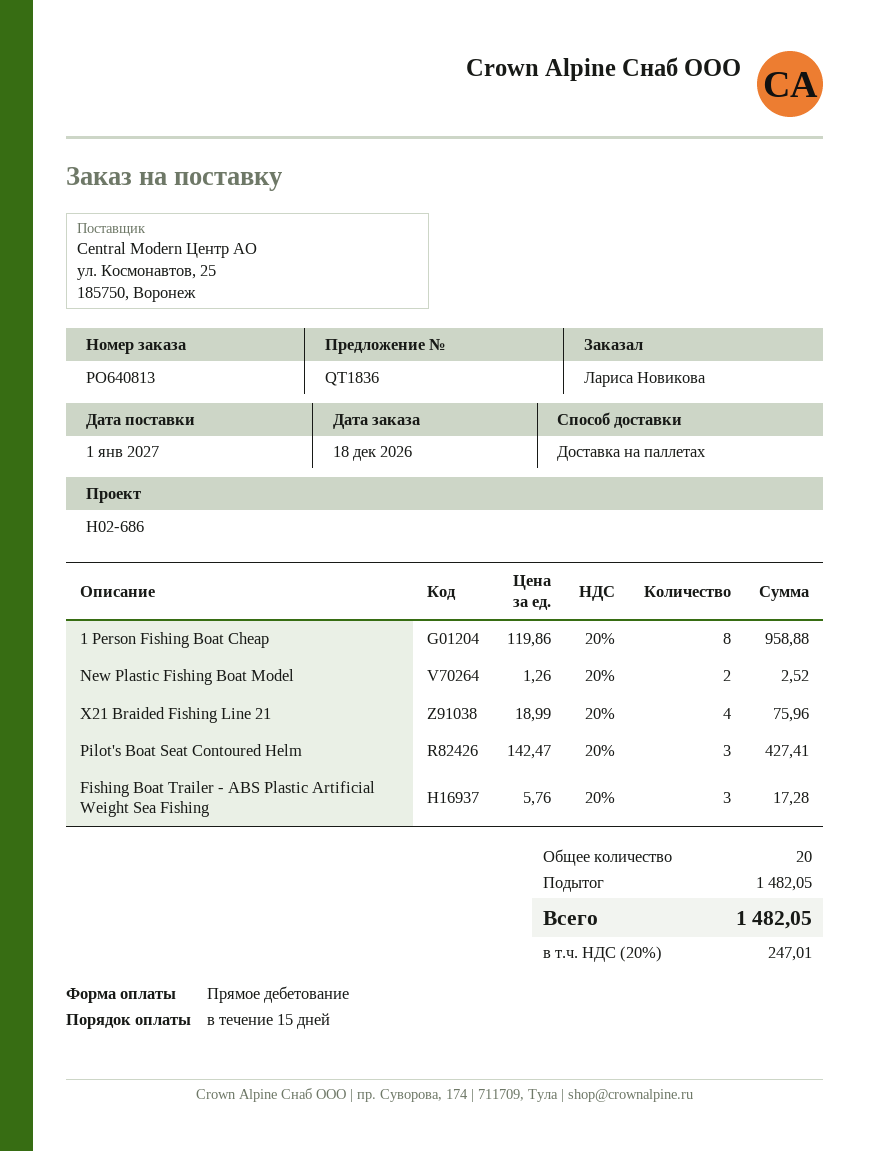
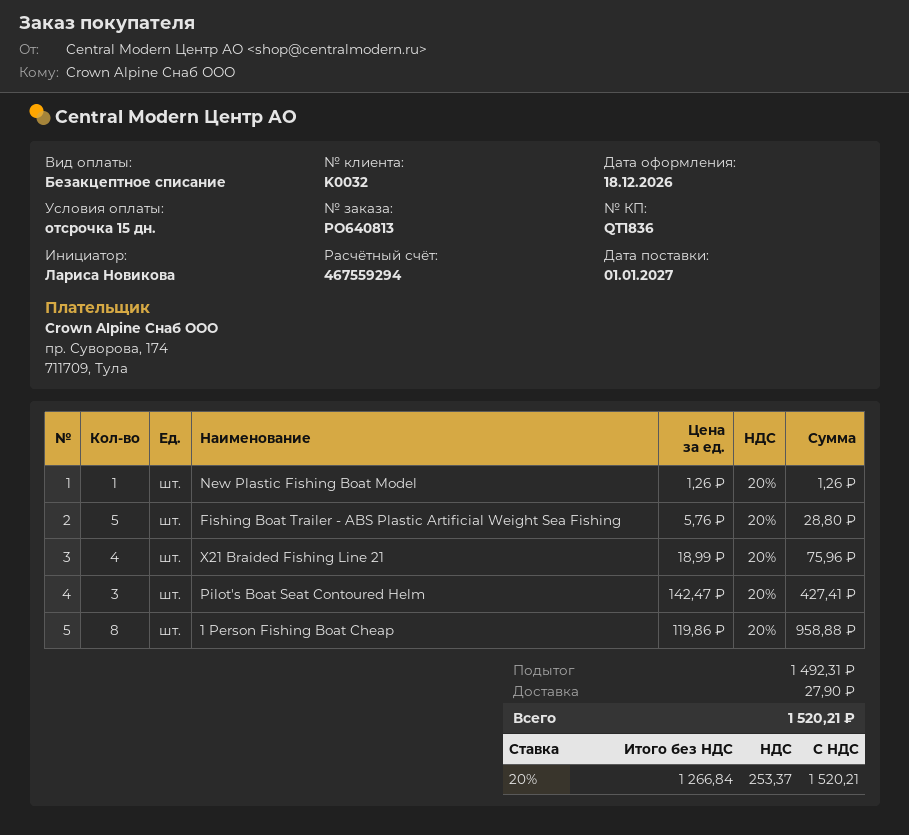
New Plastic Fishing Boat Model: 2 x 1.26 = 2.52 -> 1 x 1.26 = 1.26
Fishing Boat Trailer - ABS Plastic Artificial Weight Sea Fishing: 3 x 5.76 = 17.28 -> 5 x 5.76 = 28.80
subtotal: 1482.05 -> 1492.31
shipping: none -> 27.90
tax: 20% = 247.01 -> 20% = 253.37
total: 1482.05 -> 1520.21

